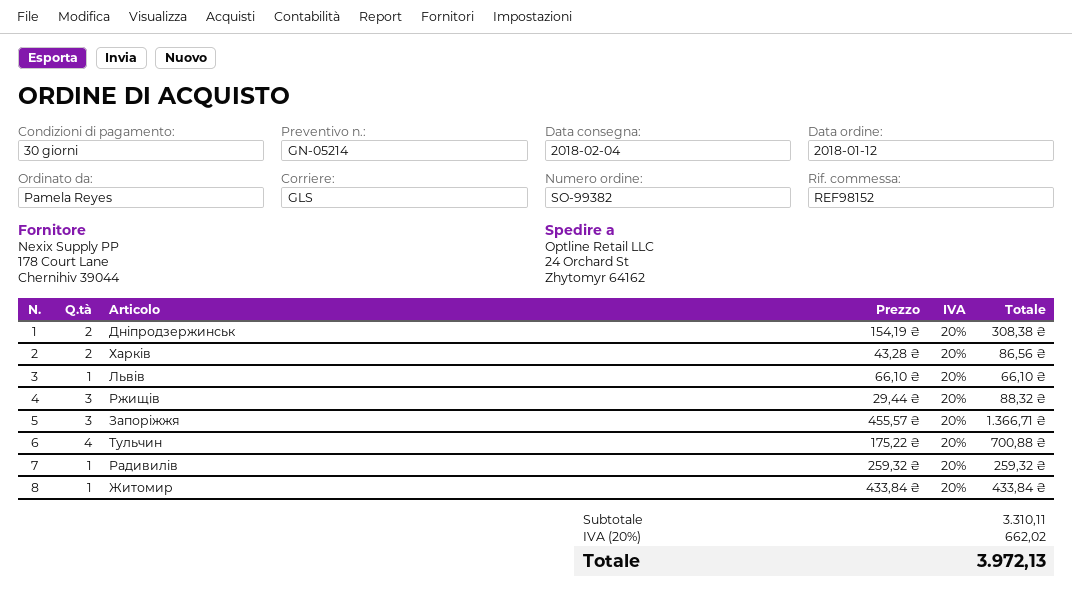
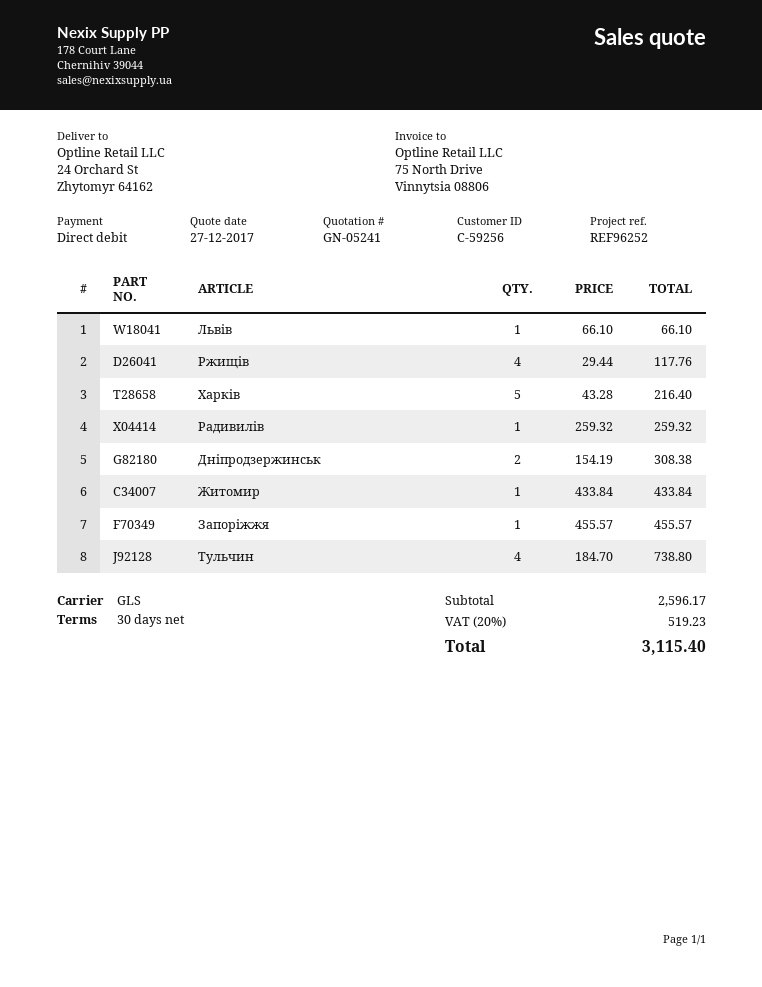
quote number: GN-05214 -> GN-05241
reference: REF98152 -> REF96252
Харків: 2 x 43.28 = 86.56 -> 5 x 43.28 = 216.40
Ржищів: 3 x 29.44 = 88.32 -> 4 x 29.44 = 117.76
Запоріжжя: 3 x 455.57 = 1366.71 -> 1 x 455.57 = 455.57
Тульчин: 4 x 175.22 = 700.88 -> 4 x 184.70 = 738.80
subtotal: 3310.11 -> 2596.17
tax: 20% = 662.02 -> 20% = 519.23
total: 3972.13 -> 3115.40

